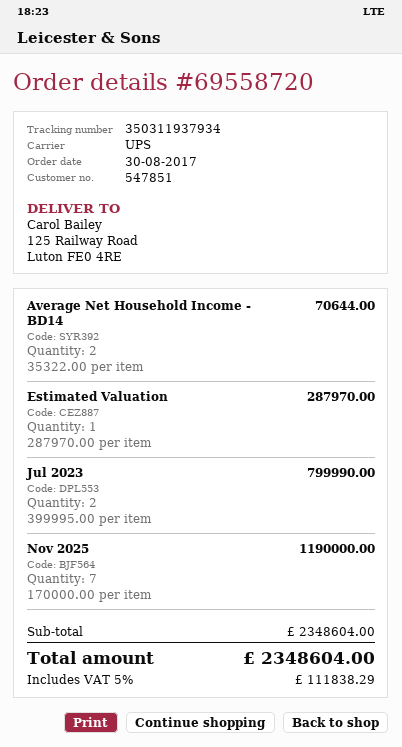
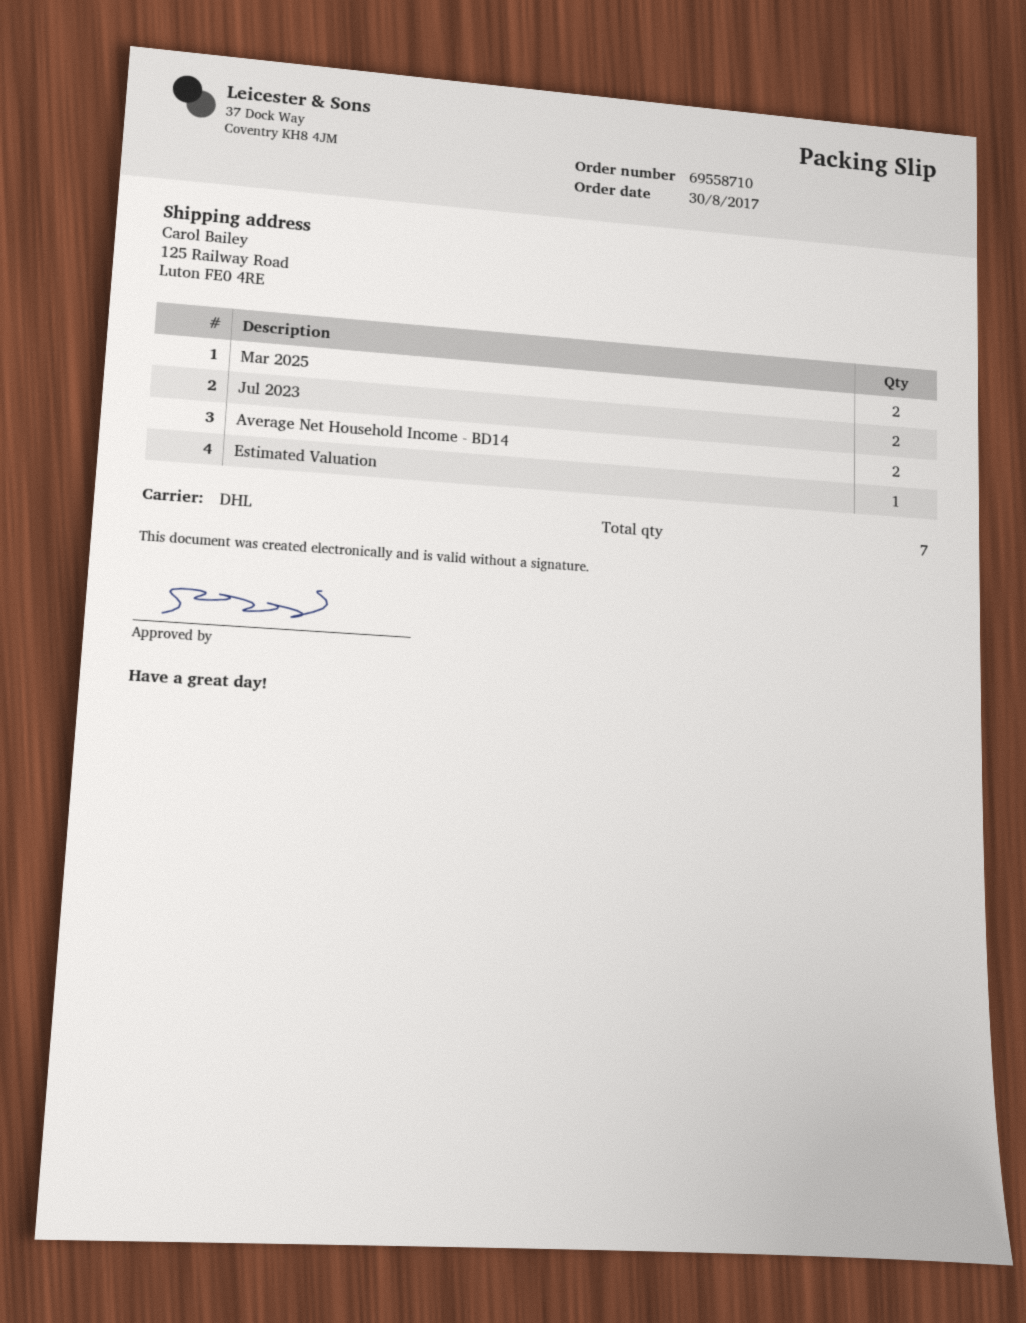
order number: 69558720 -> 69558710
shipping method: UPS -> DHL
Nov 2025: 7 -> none
Mar 2025: none -> 2

